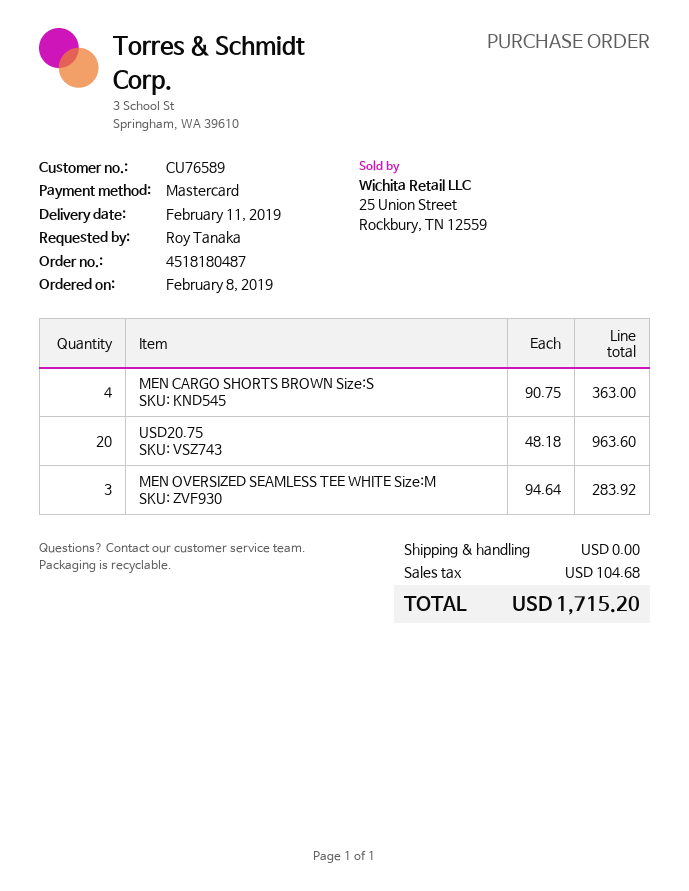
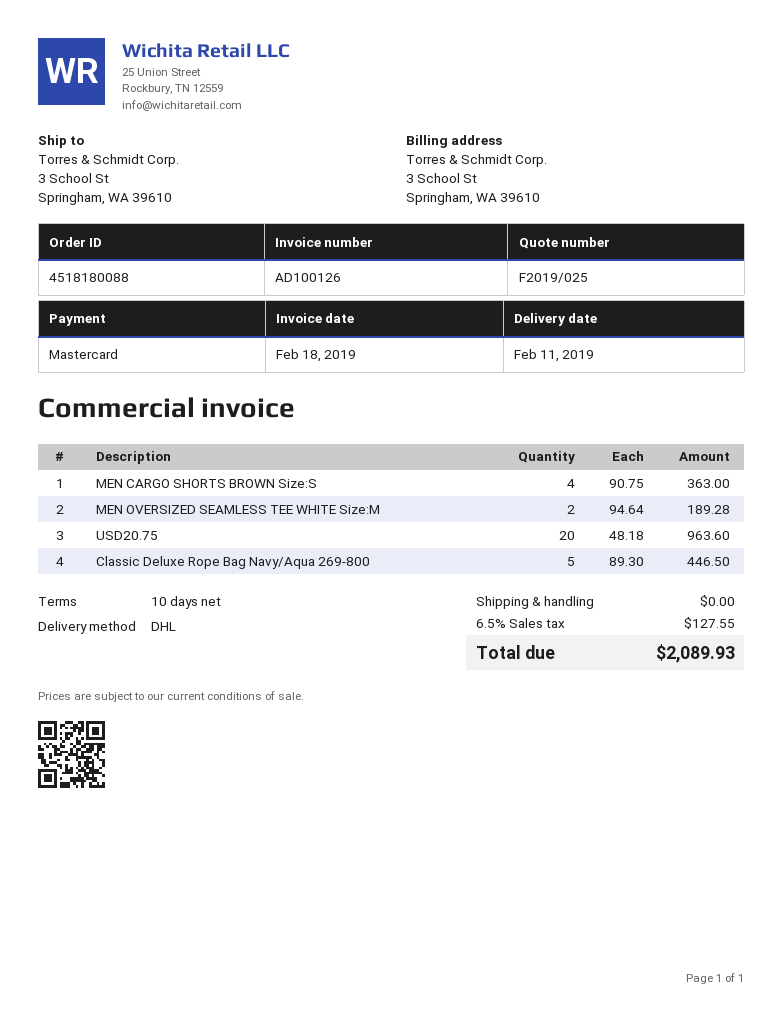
order number: 4518180487 -> 4518180088
MEN OVERSIZED SEAMLESS TEE WHITE Size:M: 3 x 94.64 = 283.92 -> 2 x 94.64 = 189.28
Classic Deluxe Rope Bag Navy/Aqua 269-800: none -> 5 x 89.30 = 446.50
tax: 104.68 -> 127.55
total: 1715.20 -> 2089.93

